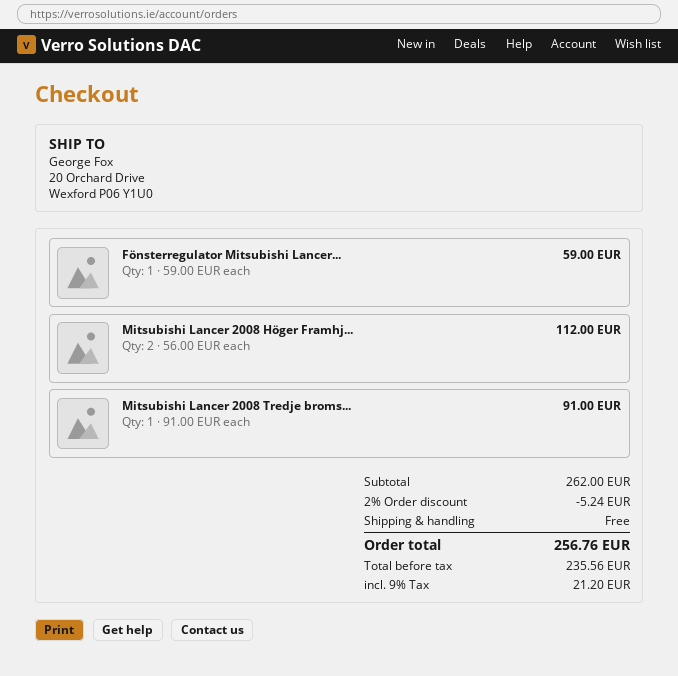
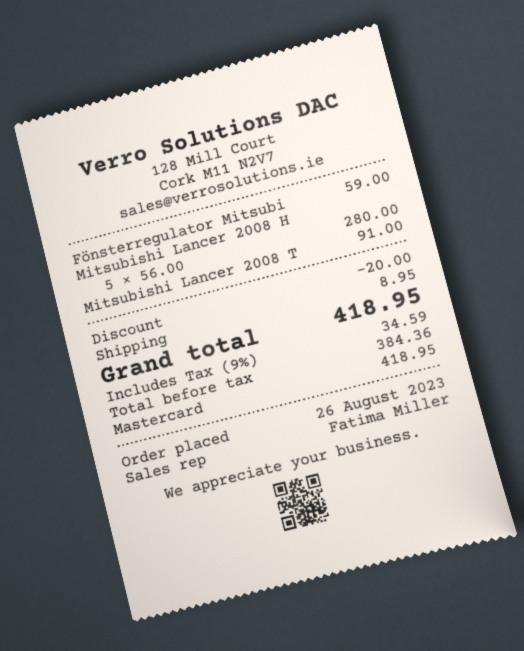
Mitsubishi Lancer 2008 Höger Framhj...: 2 x 56.00 = 112.00 -> 5 x 56.00 = 280.00
discount: 5.24 -> 20.00
shipping: 0.00 -> 8.95
net: 235.56 -> 384.36
tax: 9% = 21.20 -> 9% = 34.59
total: 256.76 -> 418.95

